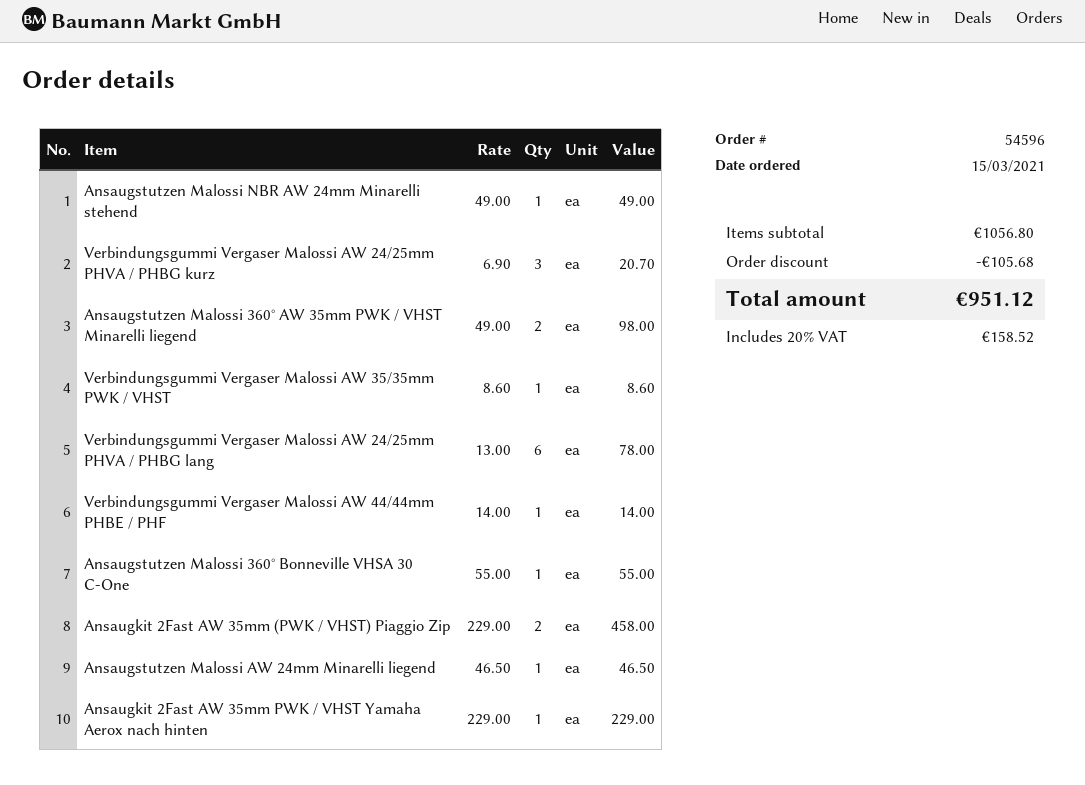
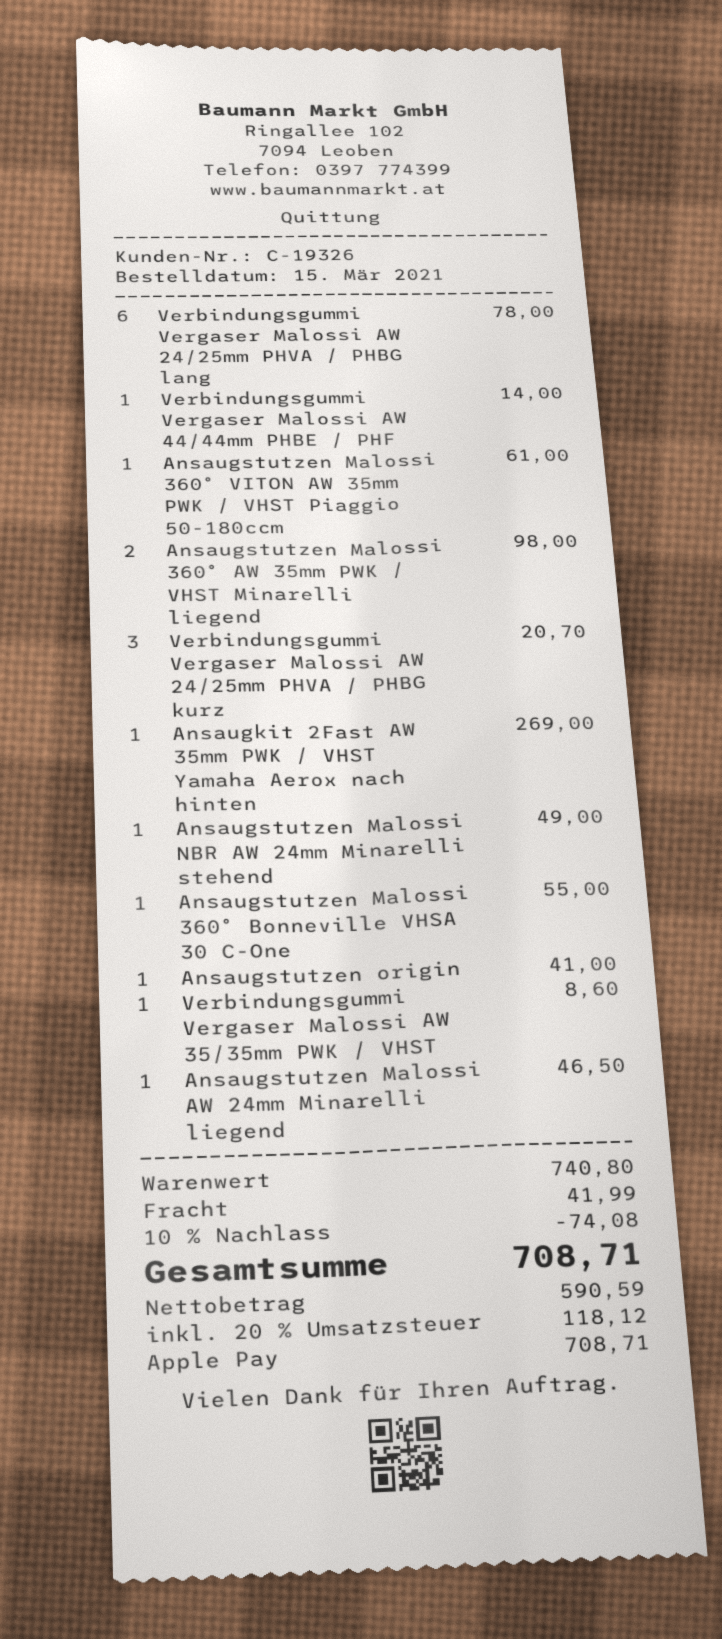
Ansaugkit 2Fast AW 35mm (PWK / VHST) Piaggio Zip: 2 for 458.00 -> none
Ansaugkit 2Fast AW 35mm PWK / VHST Yamaha Aerox nach hinten: 1 for 229.00 -> 1 for 269.00
Ansaugstutzen Malossi 360° VITON AW 35mm PWK / VHST Piaggio 50-180ccm: none -> 1 for 61.00
Ansaugstutzen origin: none -> 1 for 41.00
subtotal: 1056.80 -> 740.80
discount: 105.68 -> 74.08
shipping: none -> 41.99
tax: 20% = 158.52 -> 20% = 118.12
total: 951.12 -> 708.71

